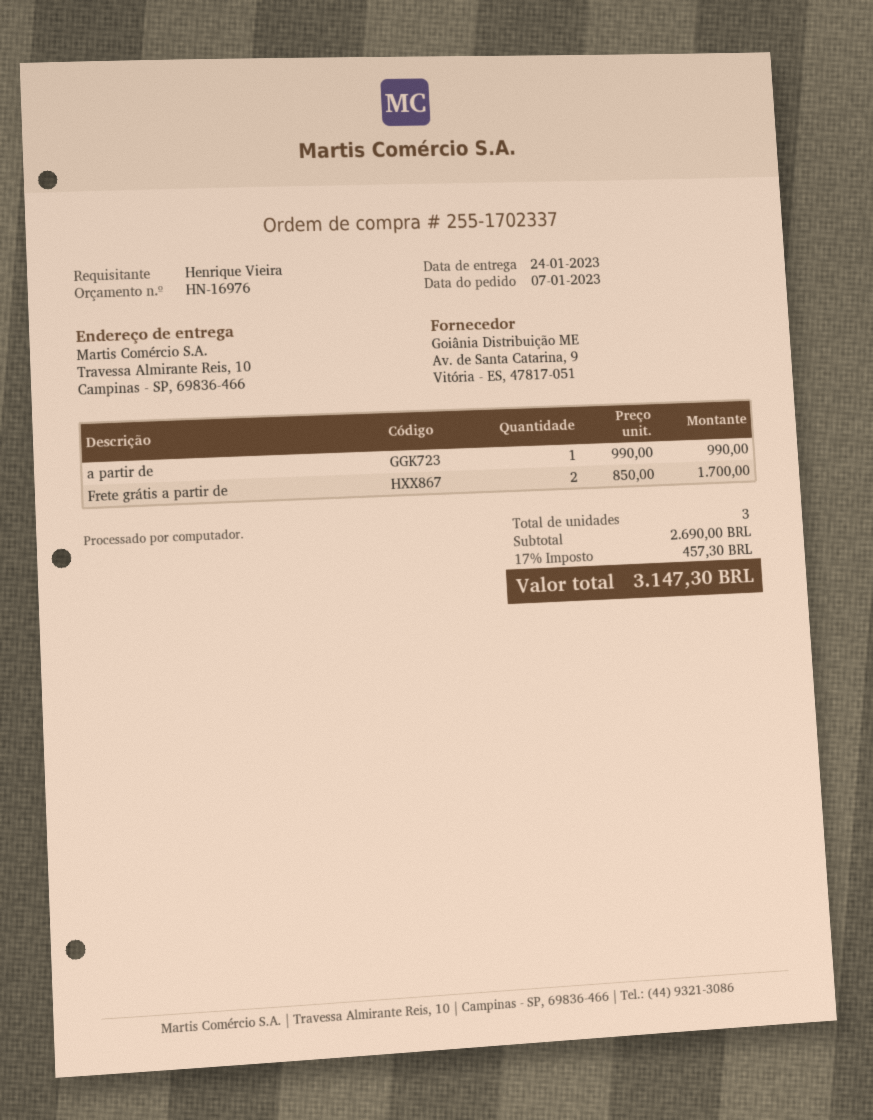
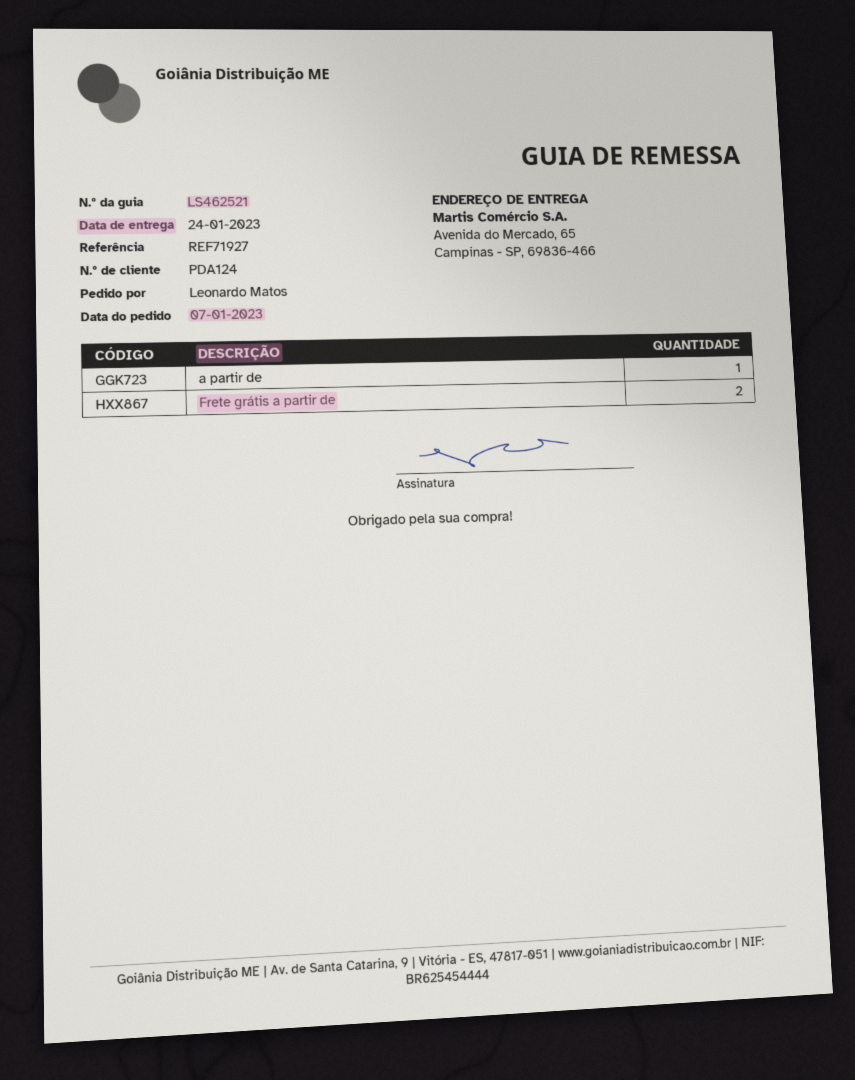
ordered by: Henrique Vieira -> Leonardo Matos
ship to: Travessa Almirante Reis, 10, Campinas - SP, 69836-466 -> Avenida do Mercado, 65, Campinas - SP, 69836-466

